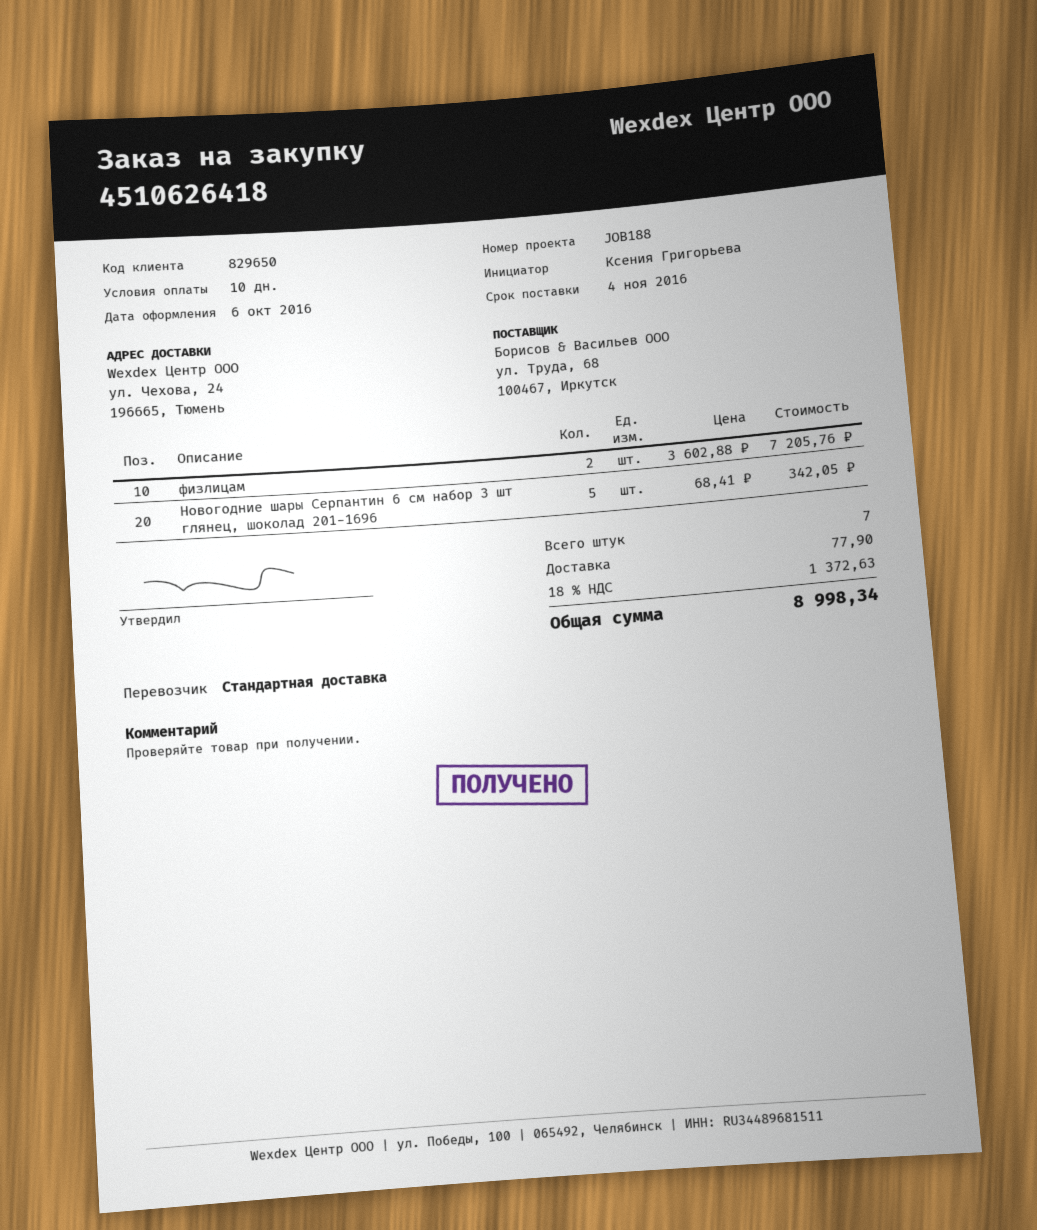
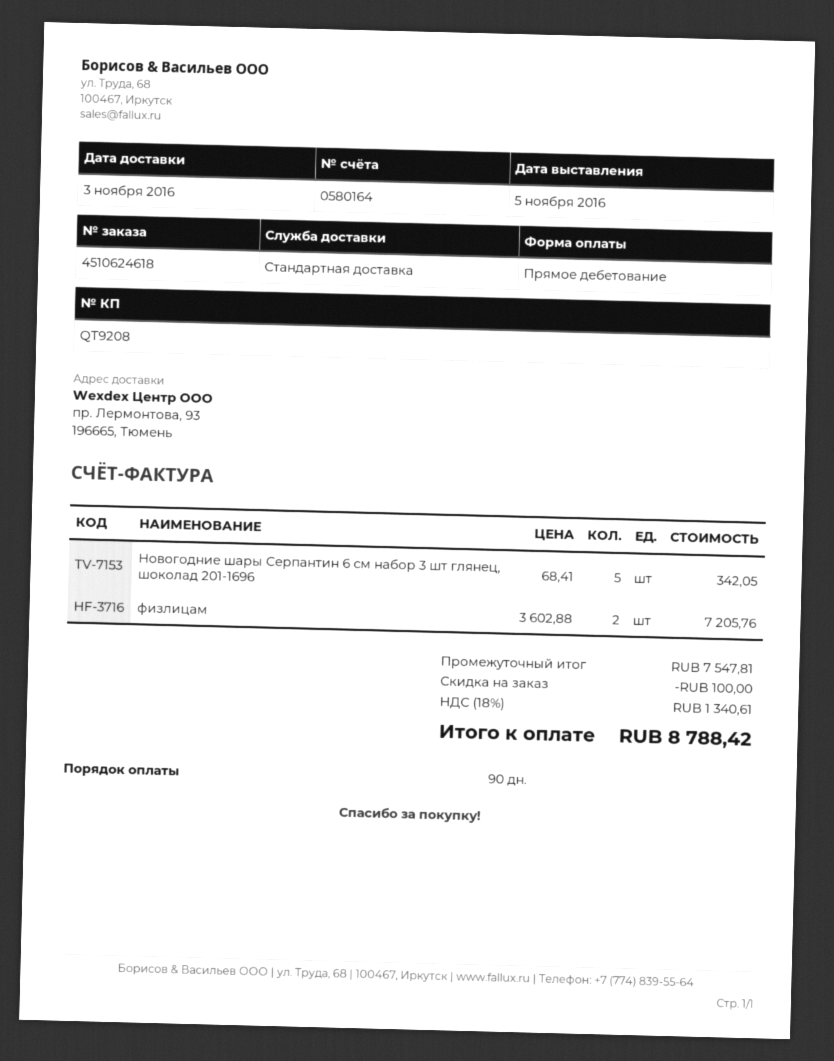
order number: 4510626418 -> 4510624618
delivery date: 2016-11-04 -> 2016-11-03
payment terms: 10 days -> 90 days
ship to: ул. Чехова, 24, 196665, Тюмень -> пр. Лермонтова, 93, 196665, Тюмень
discount: none -> 100.00
shipping: 77.90 -> none
tax: 18% = 1372.63 -> 18% = 1340.61
total: 8998.34 -> 8788.42

